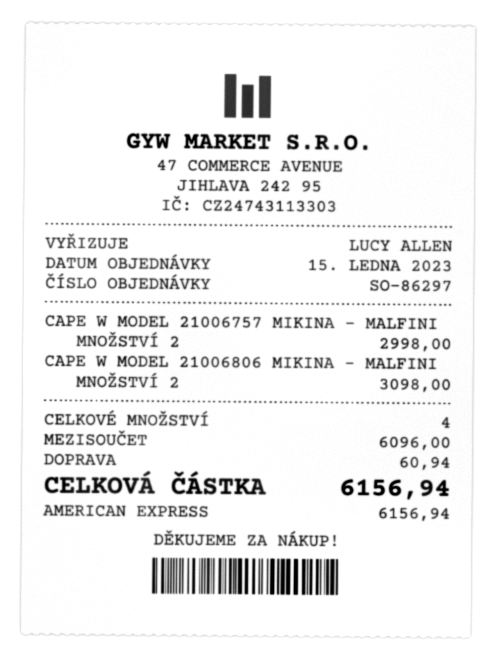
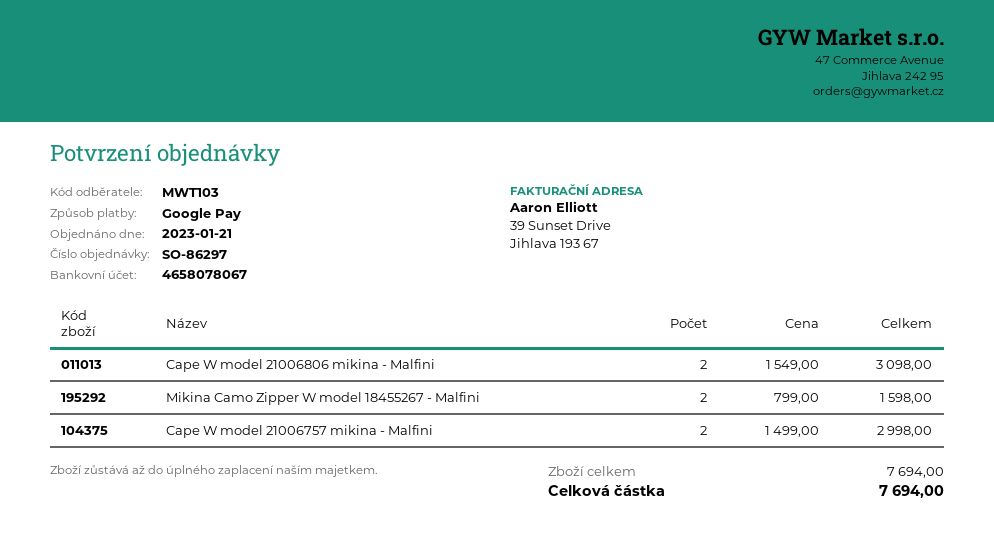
order date: 2023-01-15 -> 2023-01-21
payment method: American Express -> Google Pay
Mikina Camo Zipper W model 18455267 - Malfini: none -> 2 for 1598.00
subtotal: 6096.00 -> 7694.00
shipping: 60.94 -> none
total: 6156.94 -> 7694.00

